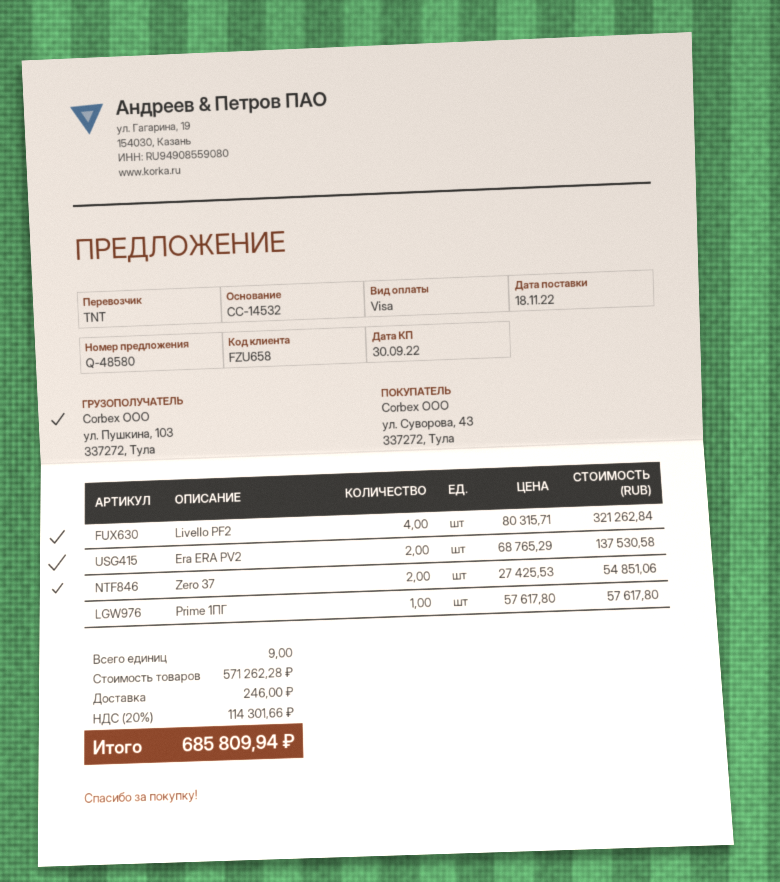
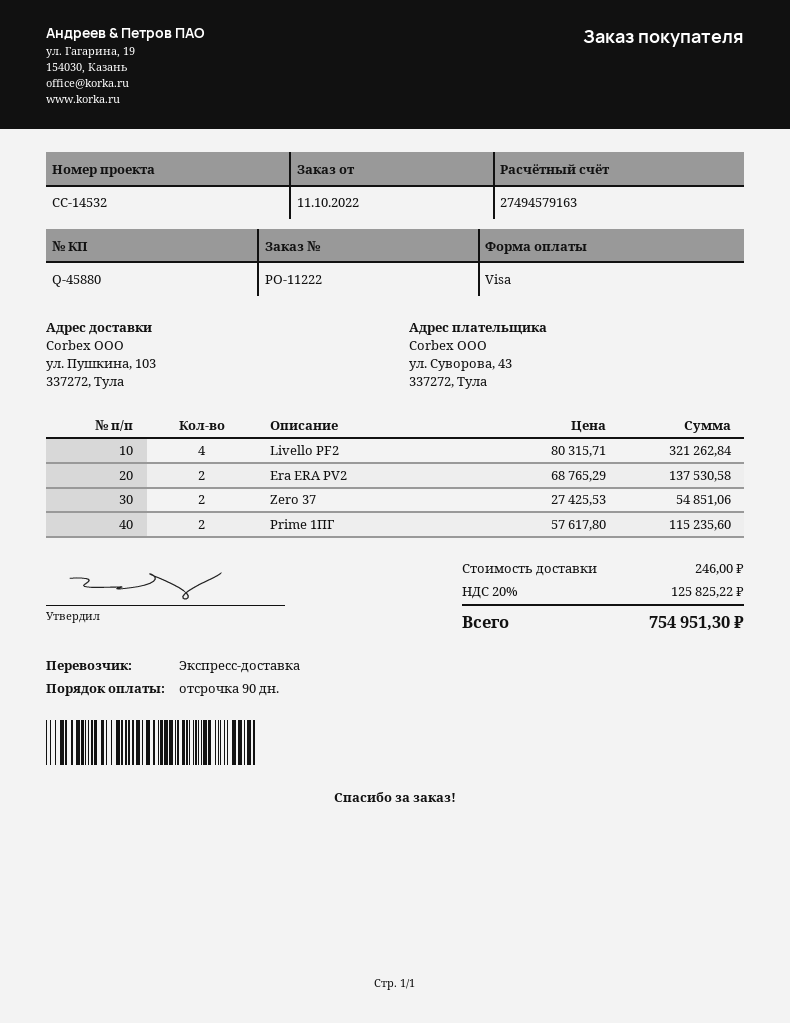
quote number: Q-48580 -> Q-45880
shipping method: TNT -> express
Prime 1ПГ: 1 x 57617.80 = 57617.80 -> 2 x 57617.80 = 115235.60
tax: 20% = 114301.66 -> 20% = 125825.22
total: 685809.94 -> 754951.30

